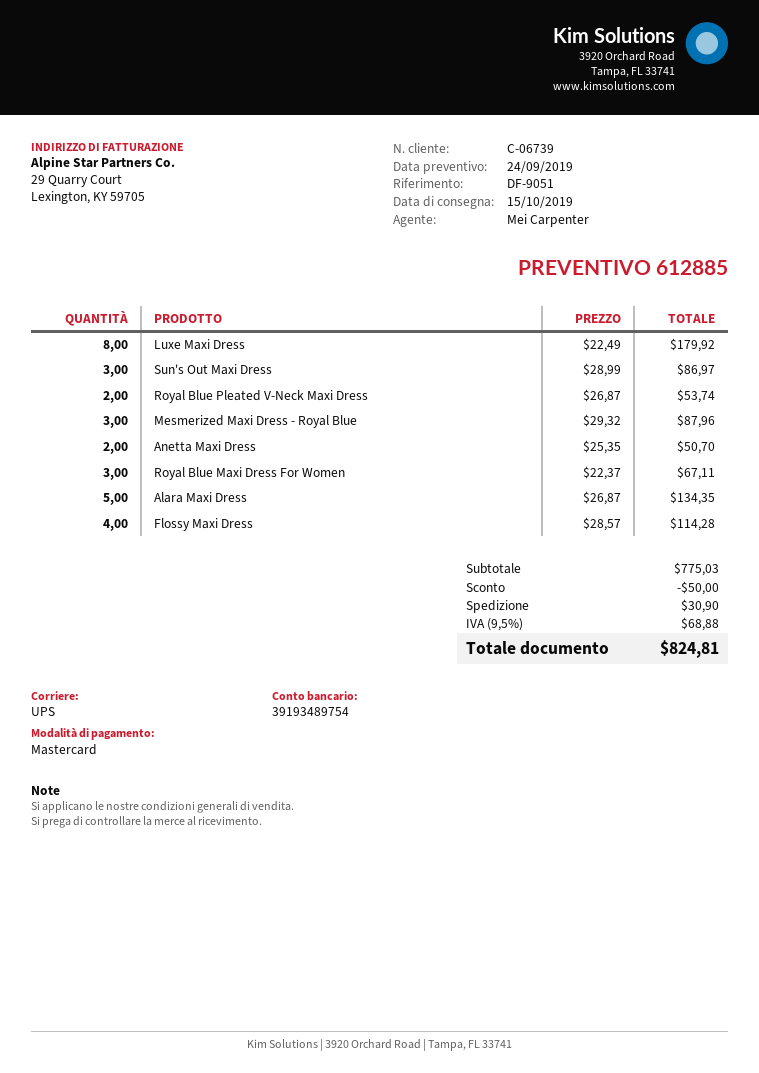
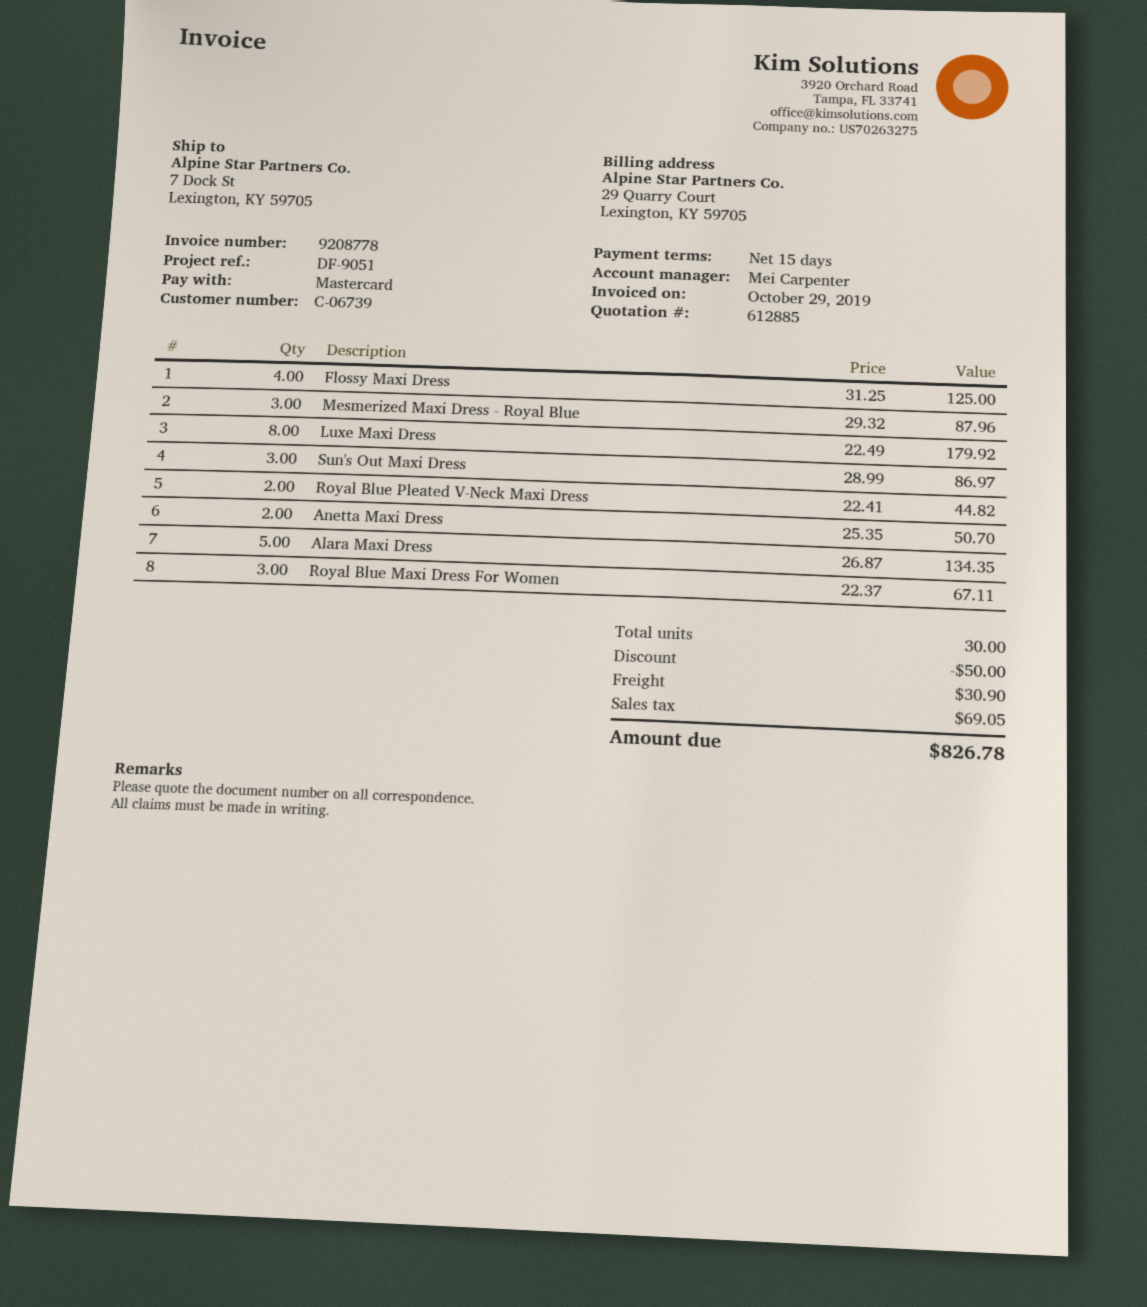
Royal Blue Pleated V-Neck Maxi Dress: 2 x 26.87 = 53.74 -> 2 x 22.41 = 44.82
Flossy Maxi Dress: 4 x 28.57 = 114.28 -> 4 x 31.25 = 125.00
tax: 68.88 -> 69.05
total: 824.81 -> 826.78

